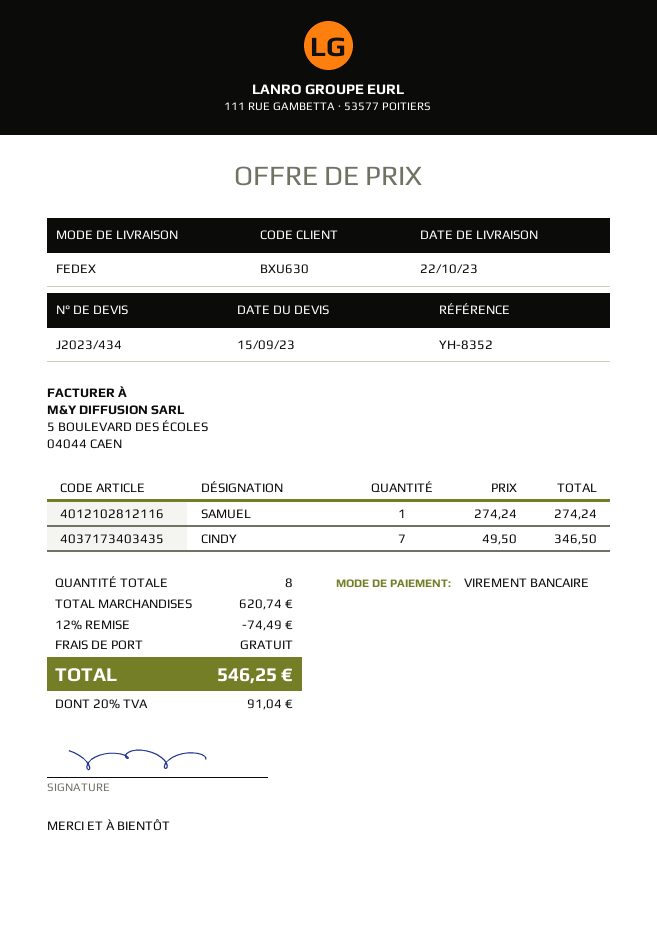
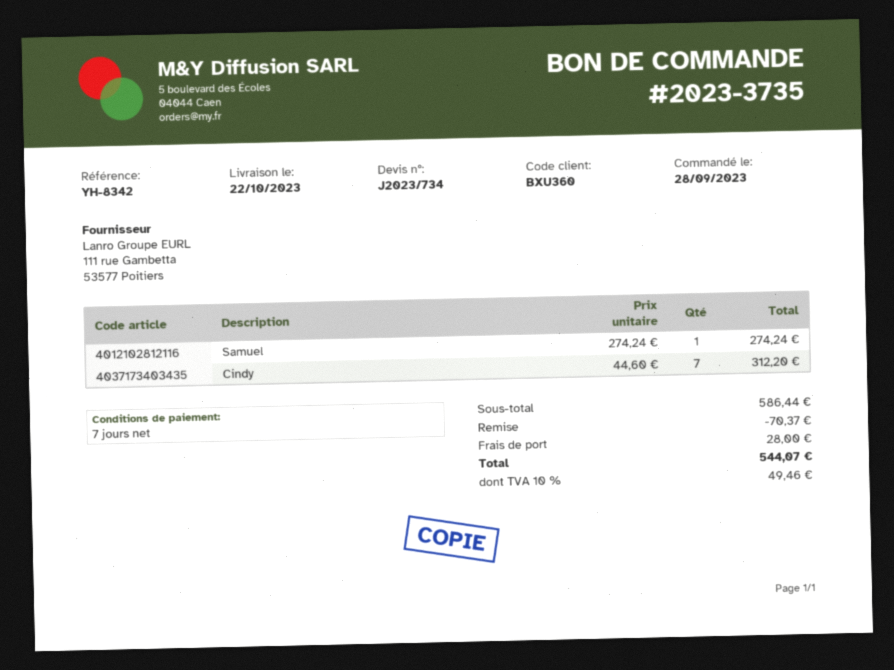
quote number: J2023/434 -> J2023/734
customer number: BXU630 -> BXU360
reference: YH-8352 -> YH-8342
CINDY: 7 x 49.50 = 346.50 -> 7 x 44.60 = 312.20
subtotal: 620.74 -> 586.44
discount: 74.49 -> 70.37
shipping: 0.00 -> 28.00
tax: 20% = 91.04 -> 10% = 49.46
total: 546.25 -> 544.07

